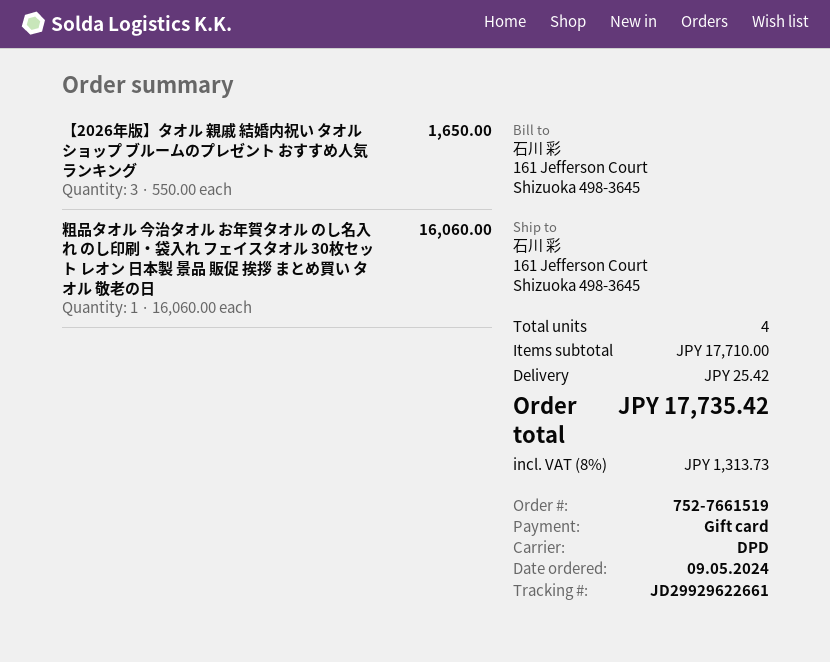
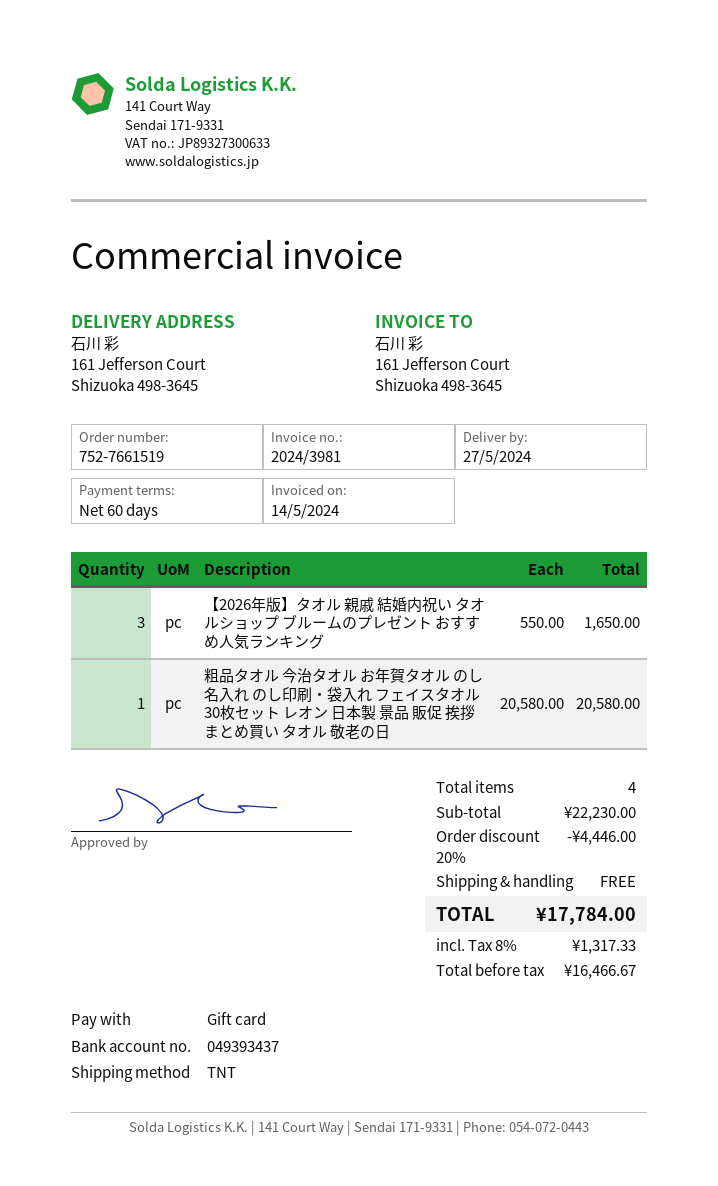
shipping method: DPD -> TNT
粗品タオル 今治タオル お年賀タオル のし名入れ のし印刷・袋入れ フェイスタオル 30枚セット レオン 日本製 景品 販促 挨拶 まとめ買い タオル 敬老の日: 1 x 16060.00 = 16060.00 -> 1 x 20580.00 = 20580.00
subtotal: 17710.00 -> 22230.00
discount: none -> 20% = 4446.00
shipping: 25.42 -> 0.00
tax: 8% = 1313.73 -> 8% = 1317.33
total: 17735.42 -> 17784.00

